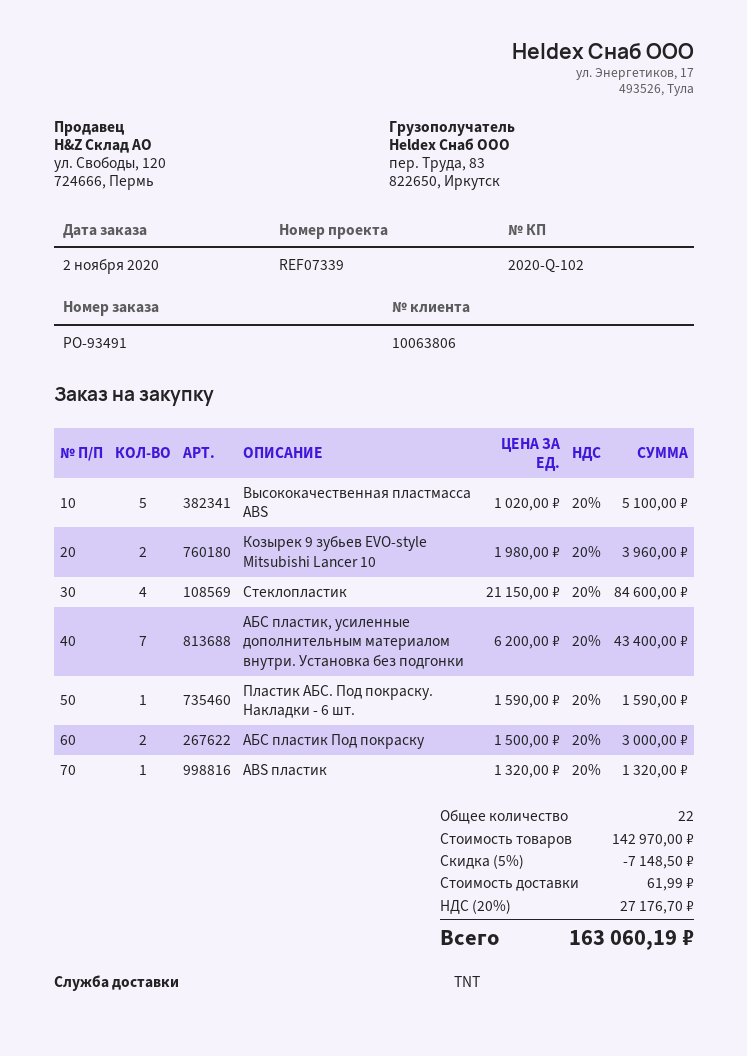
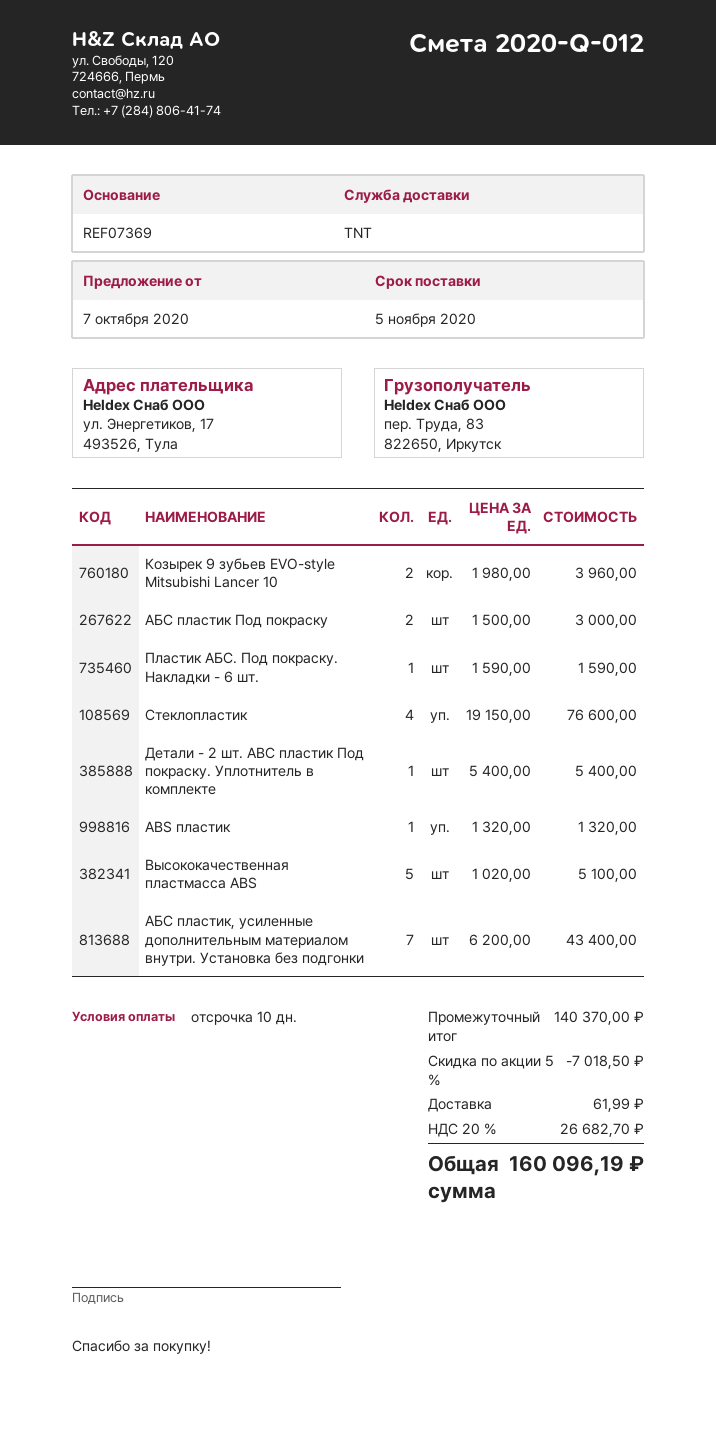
quote number: 2020-Q-102 -> 2020-Q-012
reference: REF07339 -> REF07369
Стеклопластик: 4 x 21150.00 = 84600.00 -> 4 x 19150.00 = 76600.00
Детали - 2 шт. ABC пластик Под покраску. Уплотнитель в комплекте: none -> 1 x 5400.00 = 5400.00
subtotal: 142970.00 -> 140370.00
discount: 5% = 7148.50 -> 5% = 7018.50
tax: 20% = 27176.70 -> 20% = 26682.70
total: 163060.19 -> 160096.19

